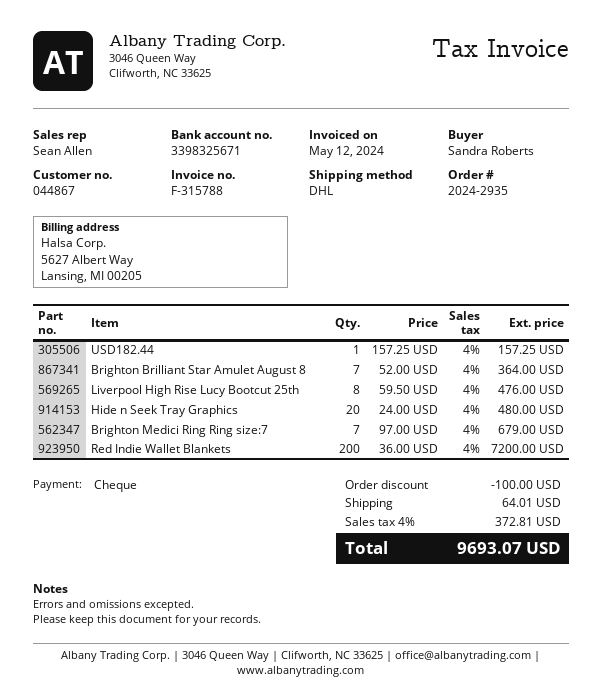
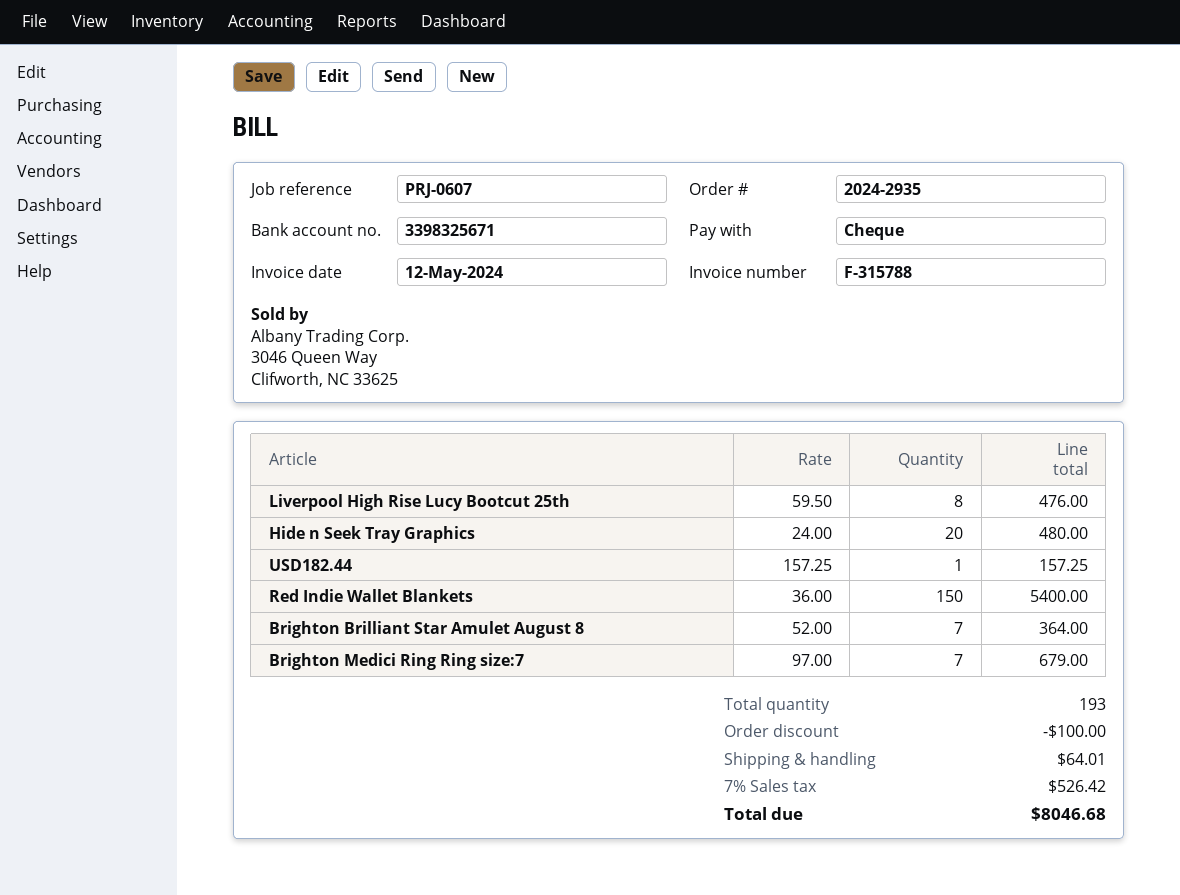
Red Indie Wallet Blankets: 200 x 36.00 = 7200.00 -> 150 x 36.00 = 5400.00
tax: 4% = 372.81 -> 7% = 526.42
total: 9693.07 -> 8046.68

